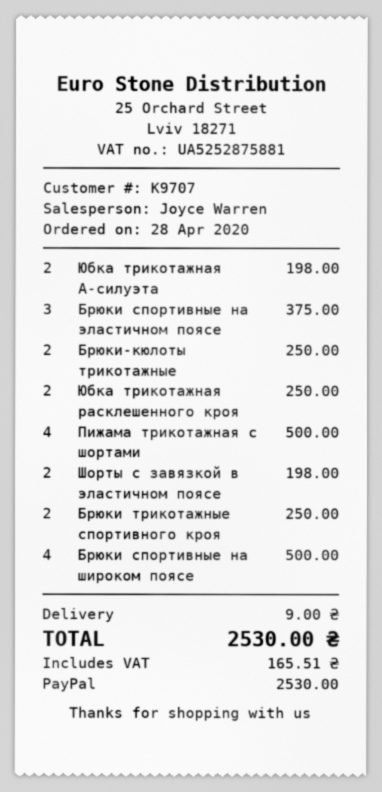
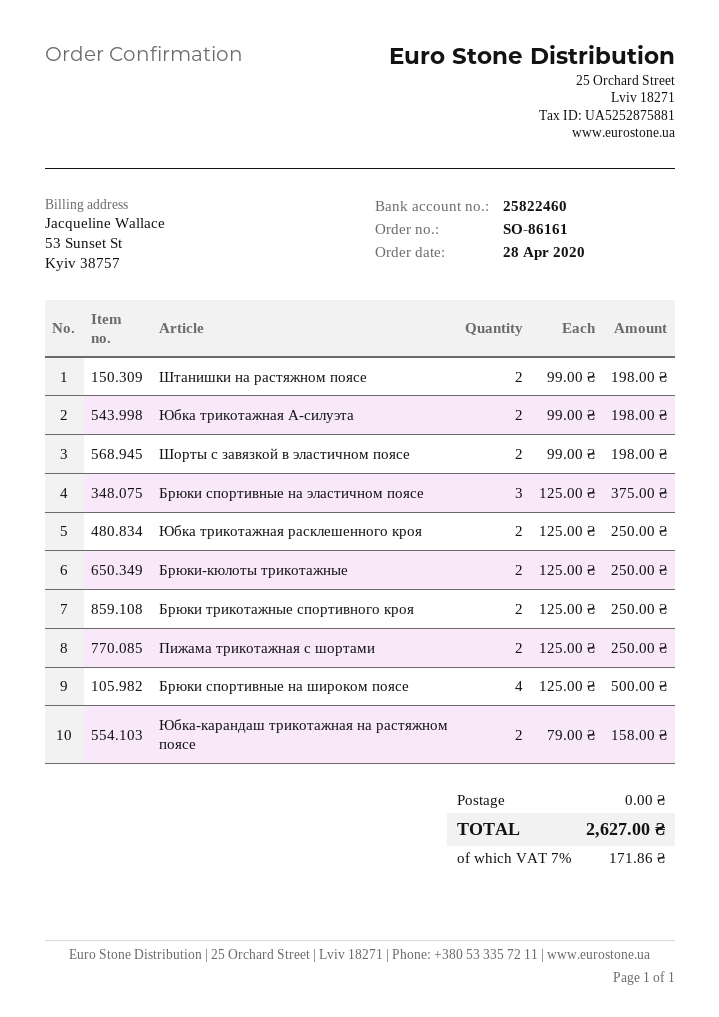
Пижама трикотажная с шортами: 4 for 500.00 -> 2 for 250.00
Штанишки на растяжном поясе: none -> 2 for 198.00
Юбка-карандаш трикотажная на растяжном поясе: none -> 2 for 158.00
shipping: 9.00 -> 0.00
tax: 165.51 -> 171.86
total: 2530.00 -> 2627.00

